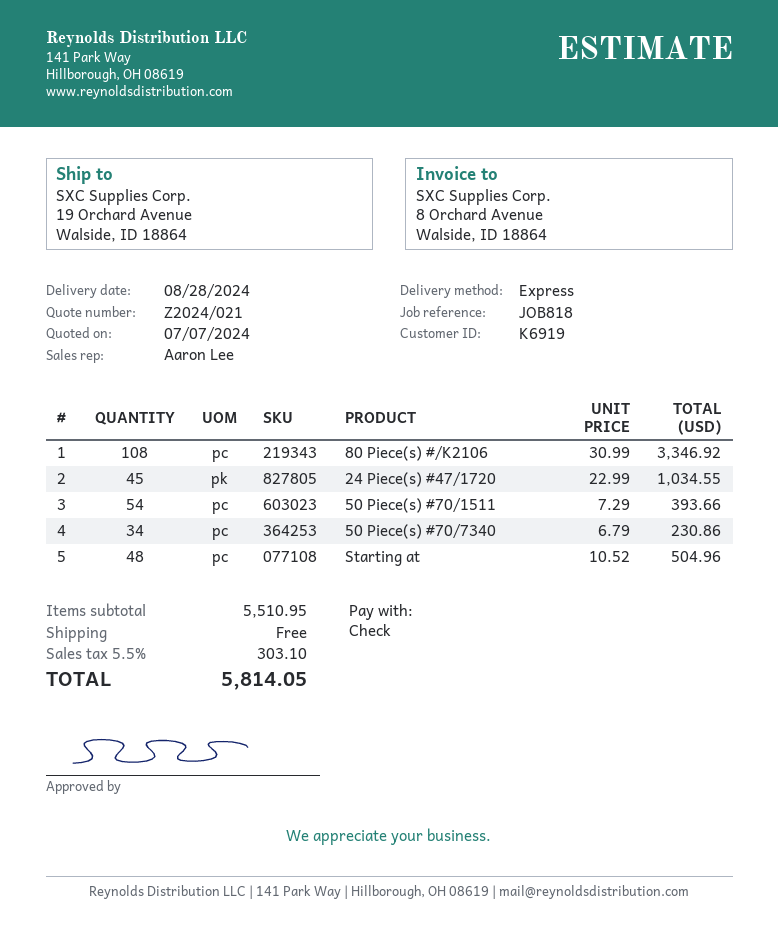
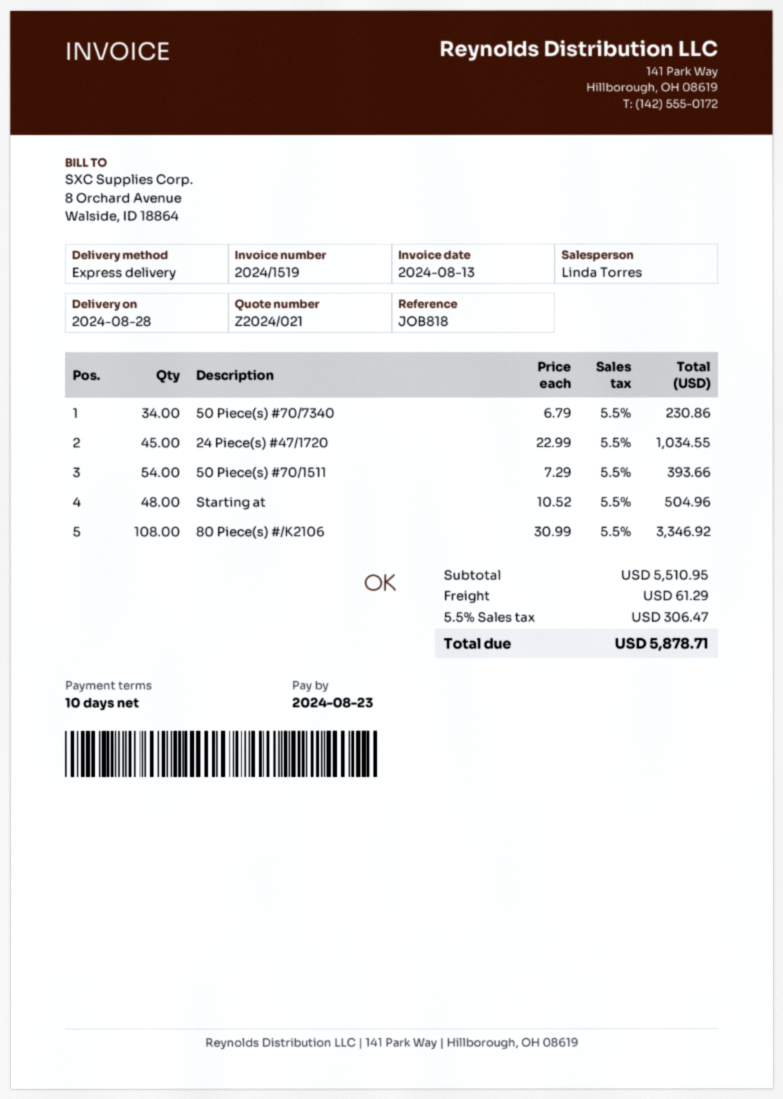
sales rep: Aaron Lee -> Linda Torres
shipping: 0.00 -> 61.29
tax: 5.5% = 303.10 -> 5.5% = 306.47
total: 5814.05 -> 5878.71

